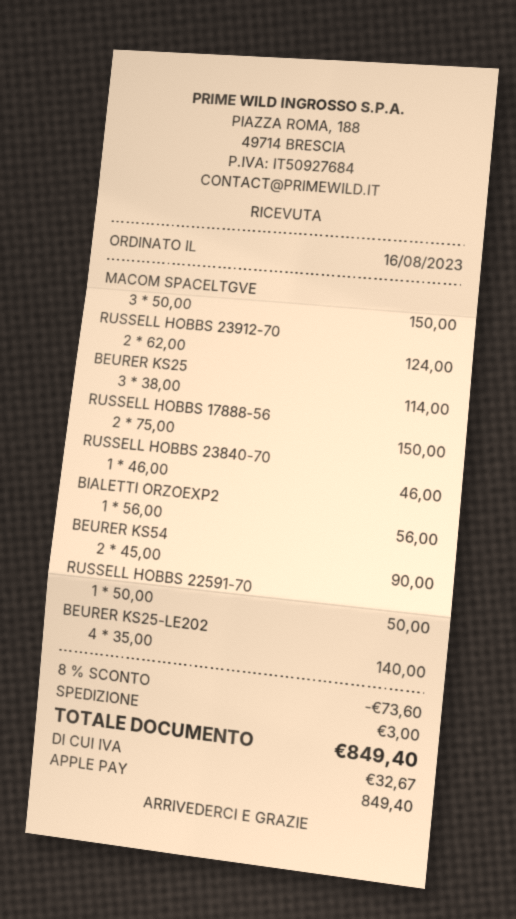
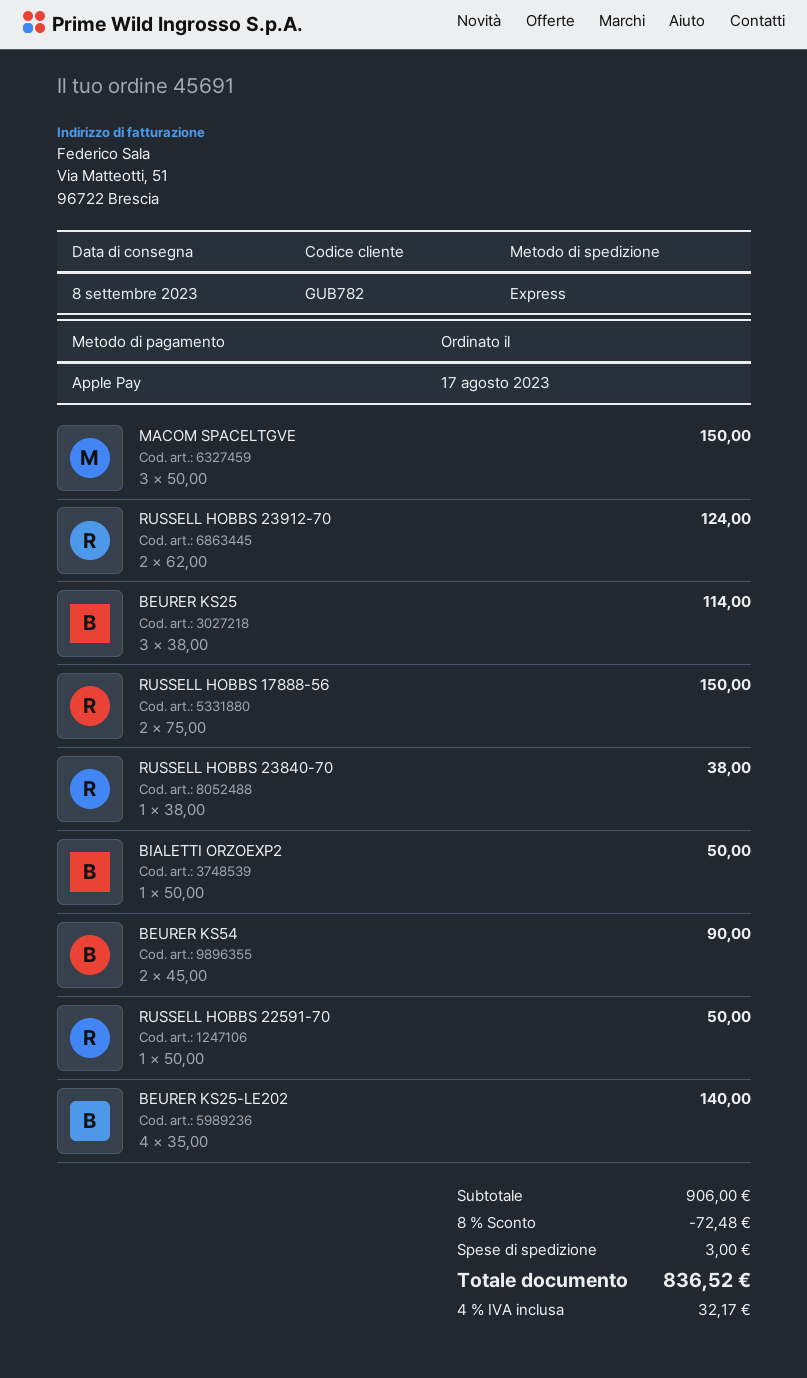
order date: 2023-08-16 -> 2023-08-17
RUSSELL HOBBS 23840-70: 1 x 46.00 = 46.00 -> 1 x 38.00 = 38.00
BIALETTI ORZOEXP2: 1 x 56.00 = 56.00 -> 1 x 50.00 = 50.00
discount: 8% = 73.60 -> 8% = 72.48
tax: 32.67 -> 32.17
total: 849.40 -> 836.52

